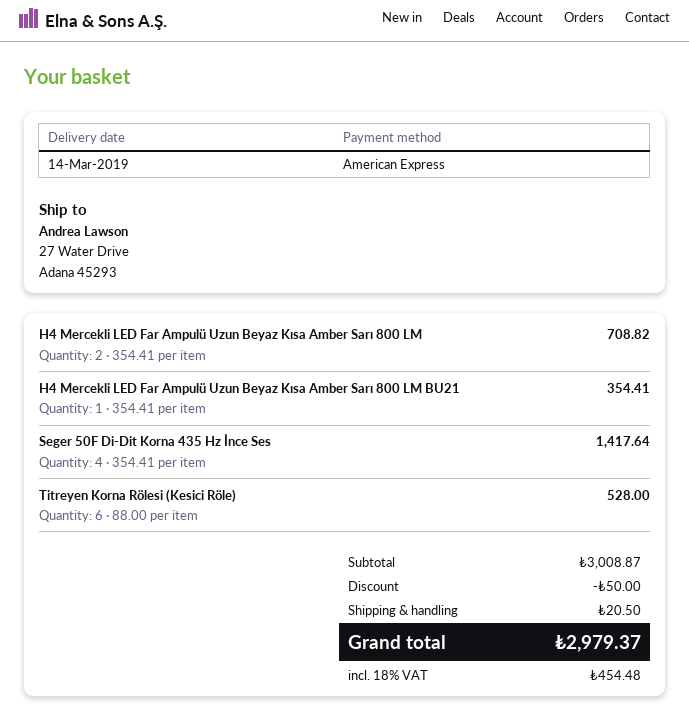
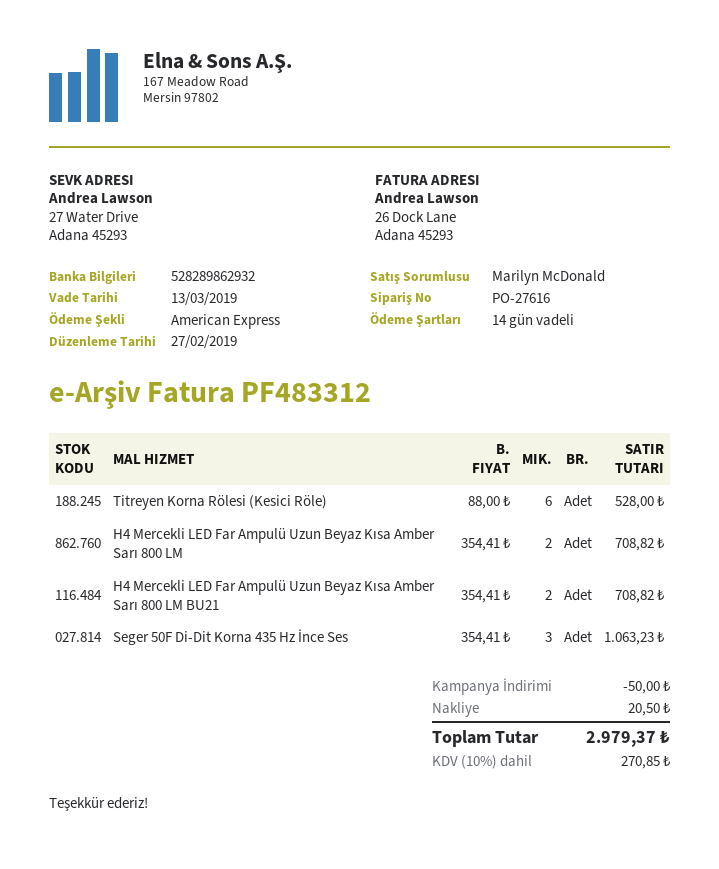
H4 Mercekli LED Far Ampulü Uzun Beyaz Kısa Amber Sarı 800 LM BU21: 1 x 354.41 = 354.41 -> 2 x 354.41 = 708.82
Seger 50F Di-Dit Korna 435 Hz İnce Ses: 4 x 354.41 = 1417.64 -> 3 x 354.41 = 1063.23
tax: 18% = 454.48 -> 10% = 270.85

